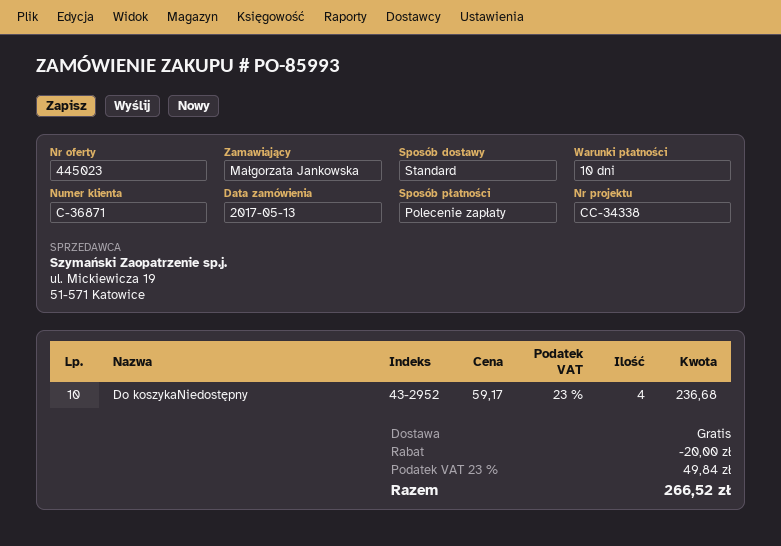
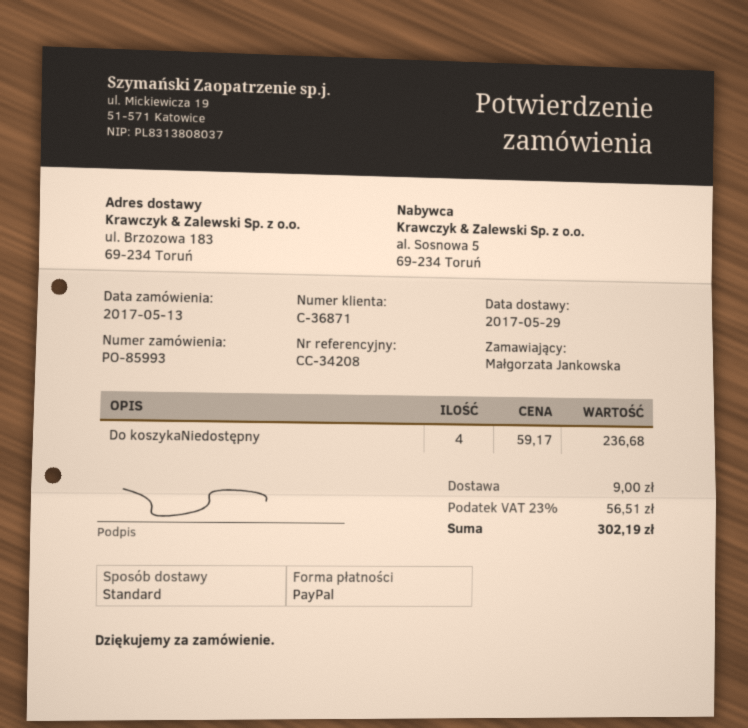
reference: CC-34338 -> CC-34208
payment method: direct debit -> PayPal
discount: 20.00 -> none
shipping: 0.00 -> 9.00
tax: 23% = 49.84 -> 23% = 56.51
total: 266.52 -> 302.19

